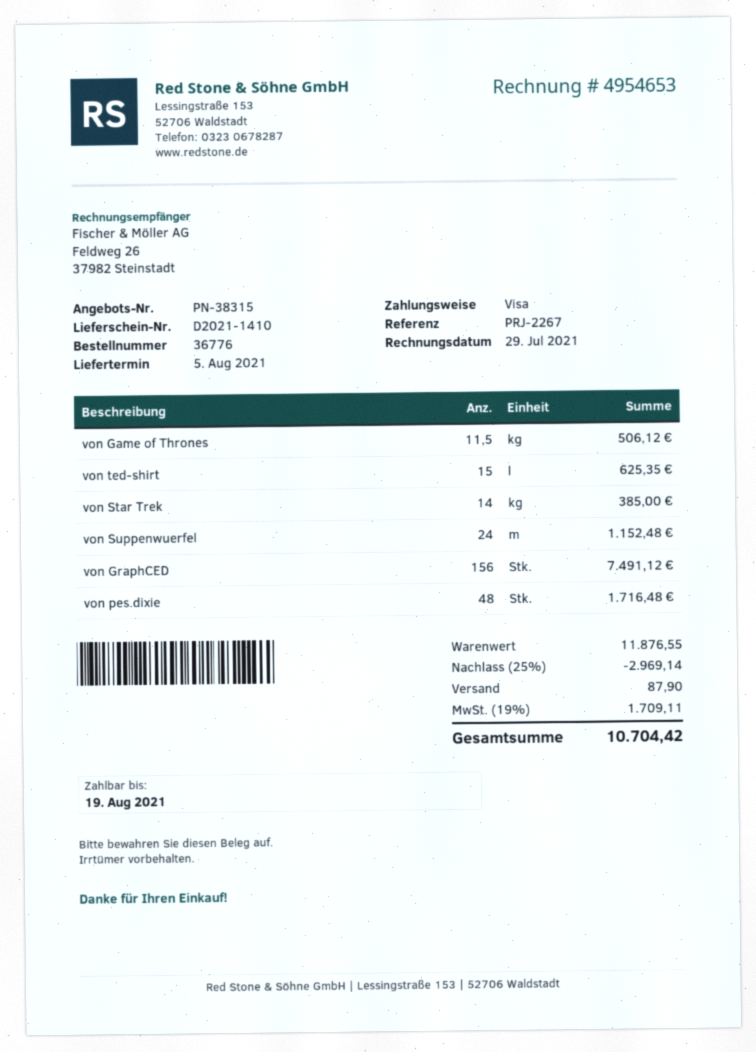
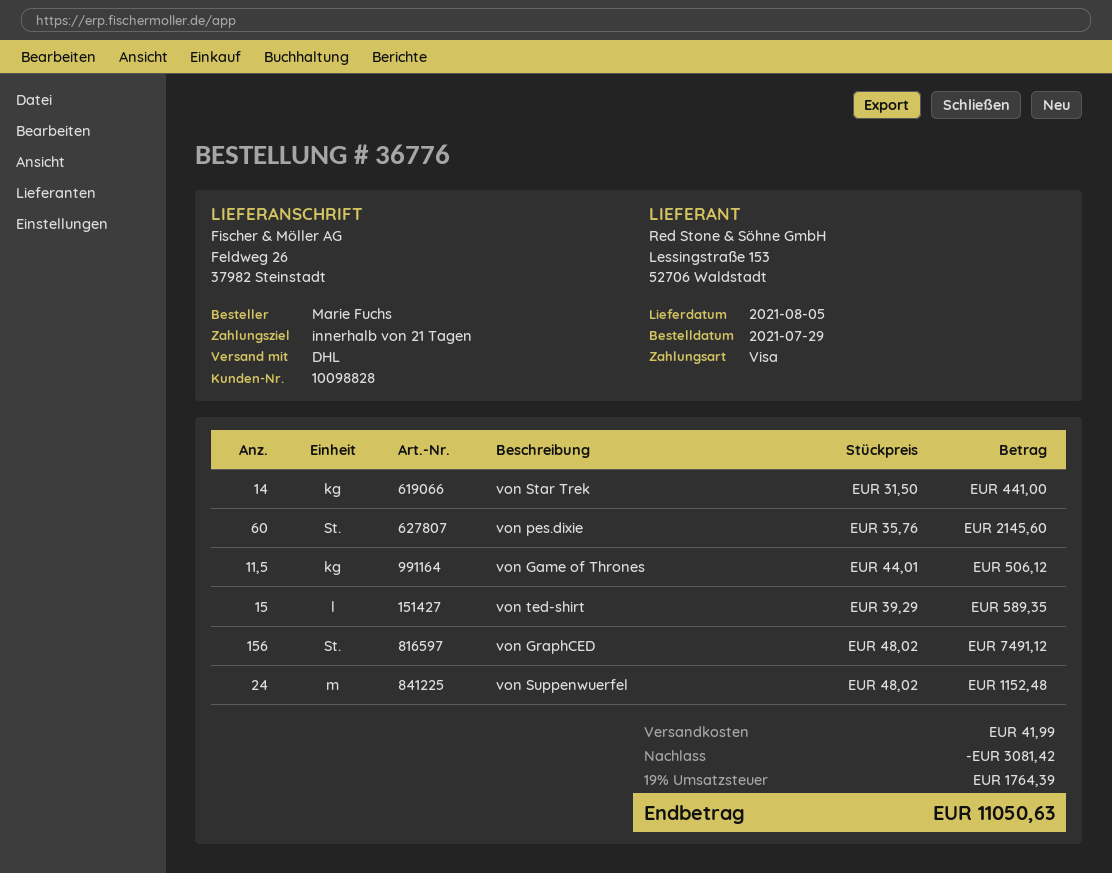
von ted-shirt: 15 for 625.35 -> 15 for 589.35
von Star Trek: 14 for 385.00 -> 14 for 441.00
von pes.dixie: 48 for 1716.48 -> 60 for 2145.60
discount: 2969.14 -> 3081.42
shipping: 87.90 -> 41.99
tax: 19% = 1709.11 -> 19% = 1764.39
total: 10704.42 -> 11050.63

